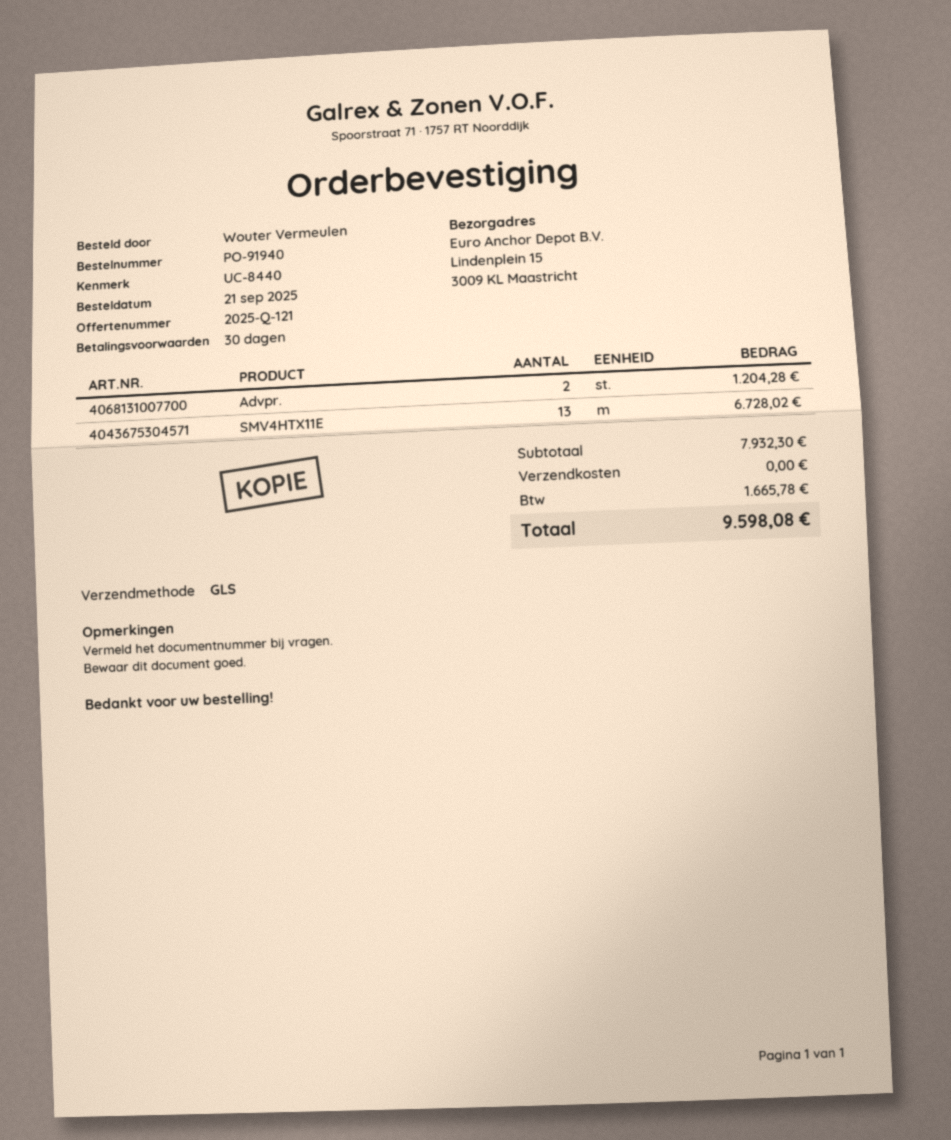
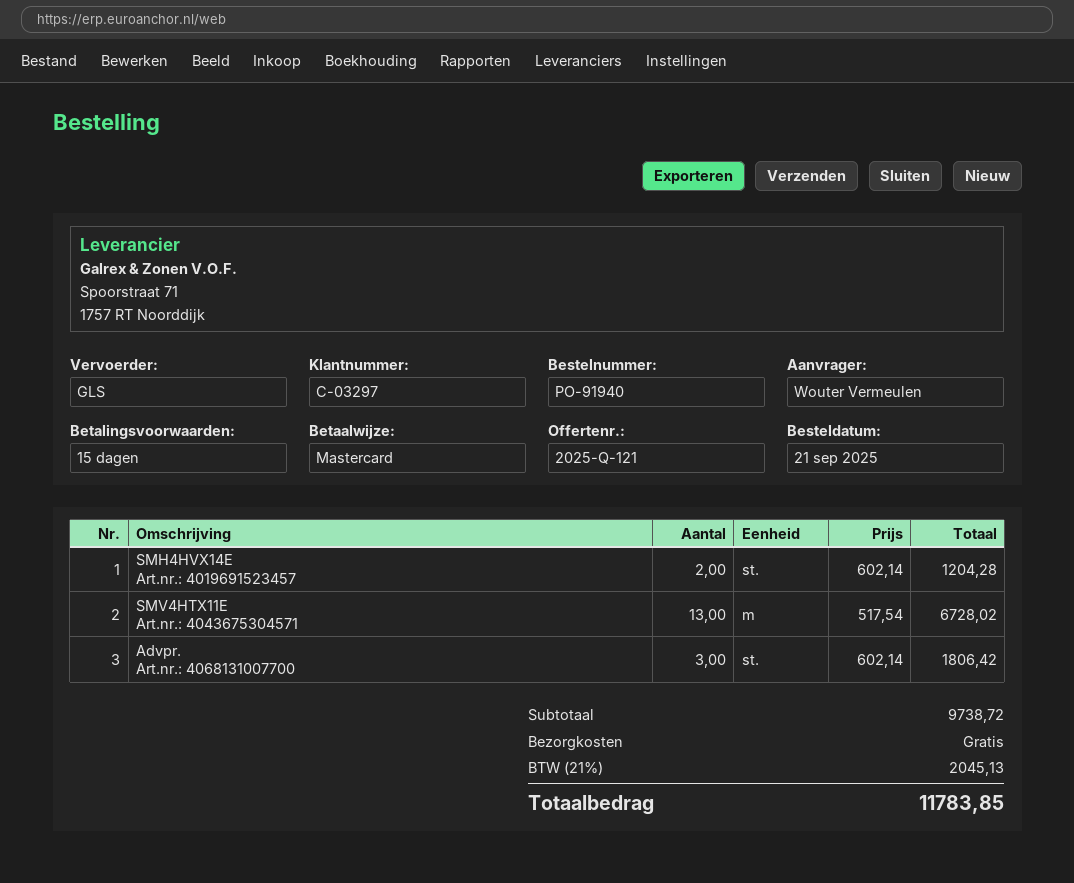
payment terms: 30 days -> 15 days
Advpr.: 2 for 1204.28 -> 3 for 1806.42
SMH4HVX14E: none -> 2 for 1204.28
subtotal: 7932.30 -> 9738.72
tax: 1665.78 -> 2045.13
total: 9598.08 -> 11783.85

